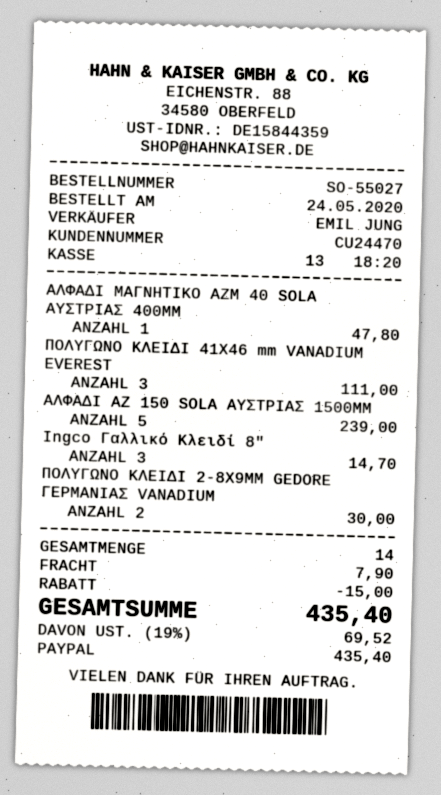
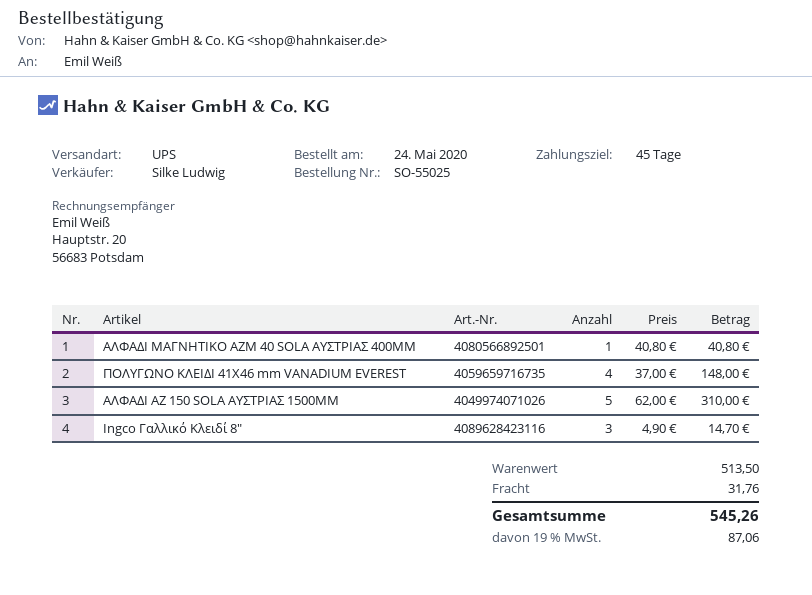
order number: SO-55027 -> SO-55025
sales rep: EMIL JUNG -> Silke Ludwig
ΑΛΦΑΔΙ ΜΑΓΝΗΤΙΚΟ AZM 40 SOLA ΑΥΣΤΡΙΑΣ 400ΜΜ: 1 for 47.80 -> 1 for 40.80
ΠΟΛΥΓΩΝΟ ΚΛΕΙΔΙ 41X46 mm VANADIUM EVEREST: 3 for 111.00 -> 4 for 148.00
ΑΛΦΑΔΙ AZ 150 SOLA ΑΥΣΤΡΙΑΣ 1500MM: 5 for 239.00 -> 5 for 310.00
ΠΟΛΥΓΩΝΟ ΚΛΕΙΔΙ 2-8Χ9ΜΜ GEDORE ΓΕΡΜΑΝΙΑΣ VANADIUM: 2 for 30.00 -> none
discount: 15.00 -> none
shipping: 7.90 -> 31.76
tax: 19% = 69.52 -> 19% = 87.06
total: 435.40 -> 545.26

